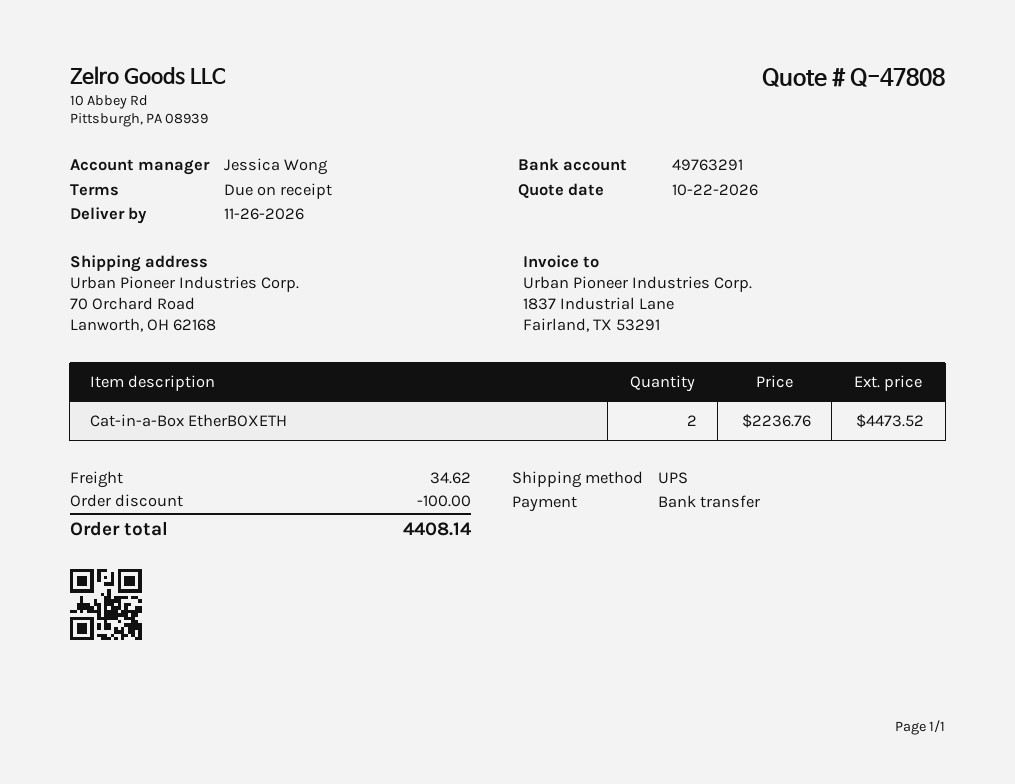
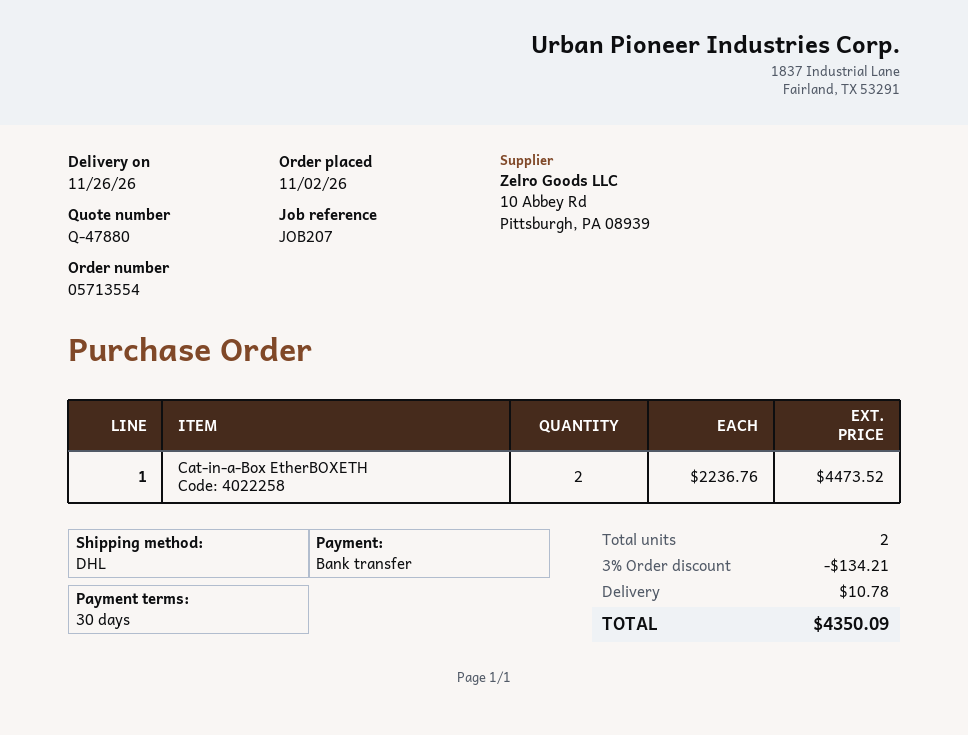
quote number: Q-47808 -> Q-47880
payment terms: on receipt -> 30 days
shipping method: UPS -> DHL
discount: 100.00 -> 134.21
shipping: 34.62 -> 10.78
total: 4408.14 -> 4350.09

